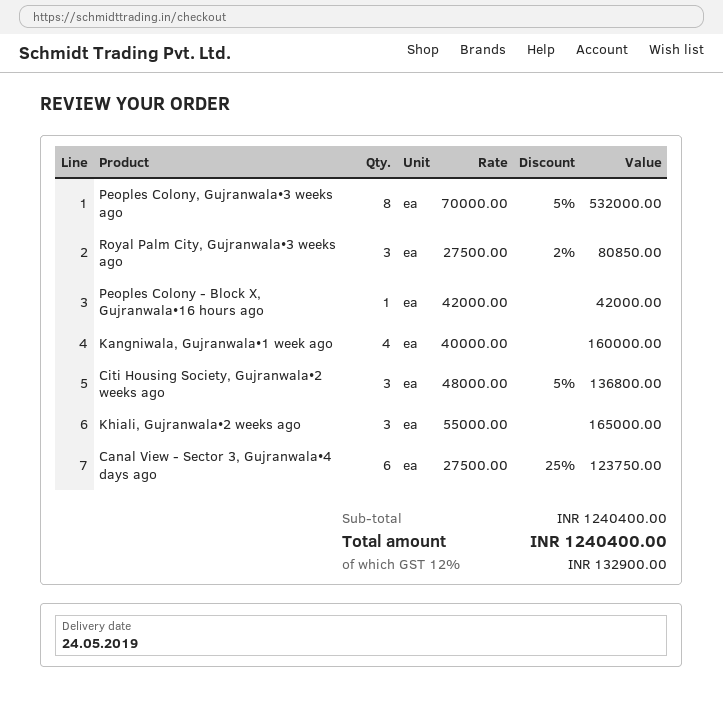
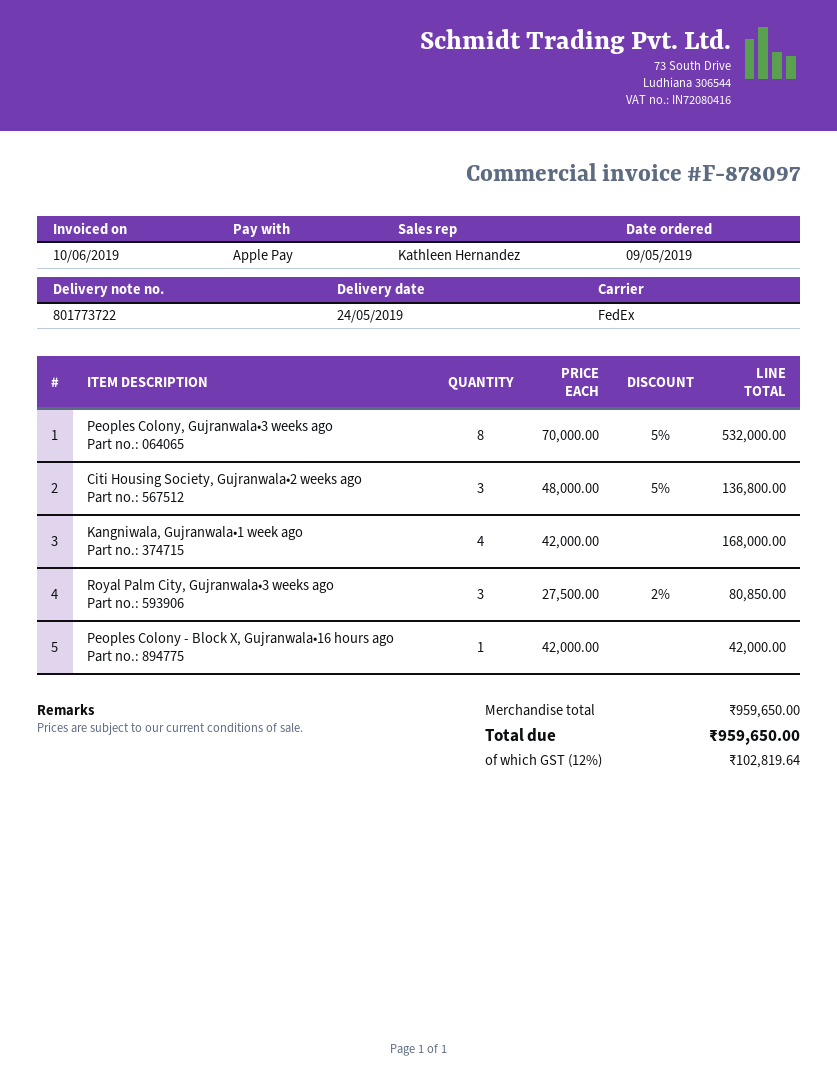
Kangniwala, Gujranwala•1 week ago: 4 x 40000.00 = 160000.00 -> 4 x 42000.00 = 168000.00
Khiali, Gujranwala•2 weeks ago: 3 x 55000.00 = 165000.00 -> none
Canal View - Sector 3, Gujranwala•4 days ago: 6 x 27500.00 - 25% = 123750.00 -> none
subtotal: 1240400.00 -> 959650.00
tax: 12% = 132900.00 -> 12% = 102819.64
total: 1240400.00 -> 959650.00

